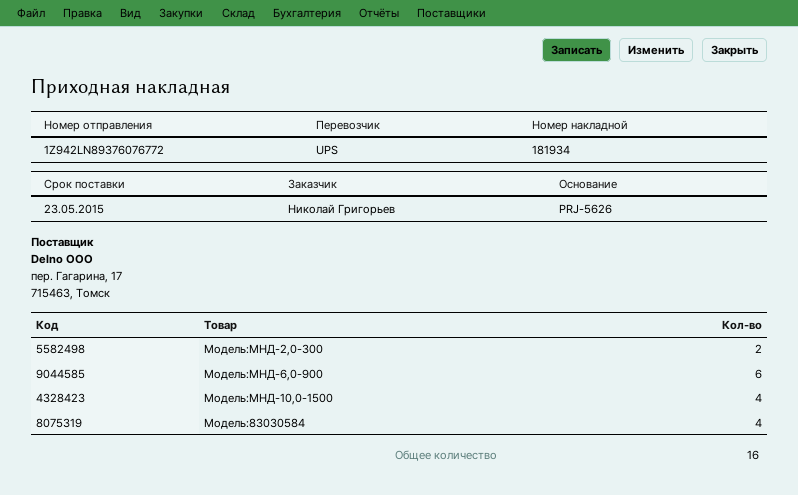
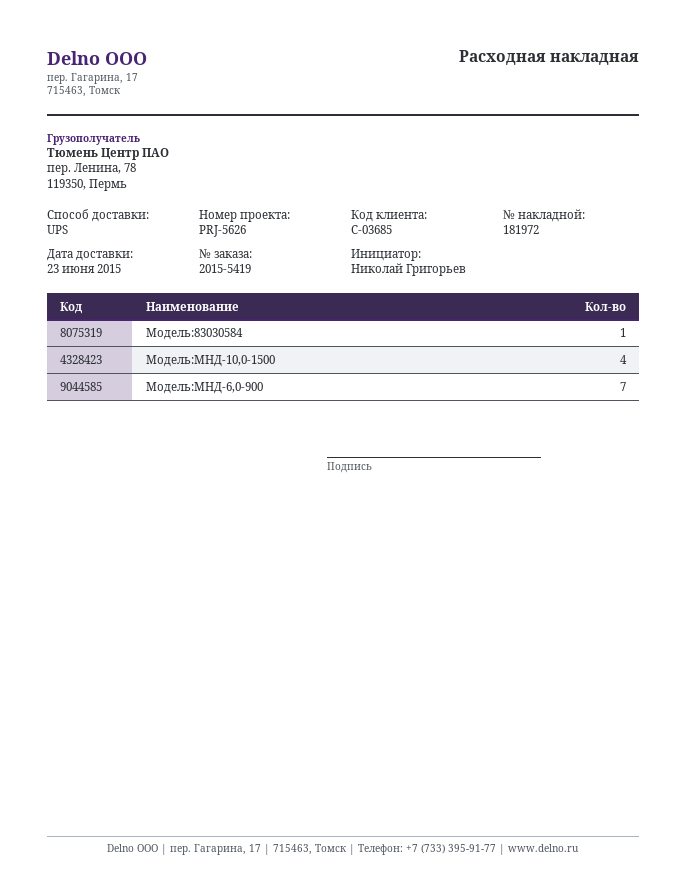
delivery note number: 181934 -> 181972
delivery date: 2015-05-23 -> 2015-06-23
Модель:МНД-2,0-300: 2 -> none
Модель:МНД-6,0-900: 6 -> 7
Модель:83030584: 4 -> 1

